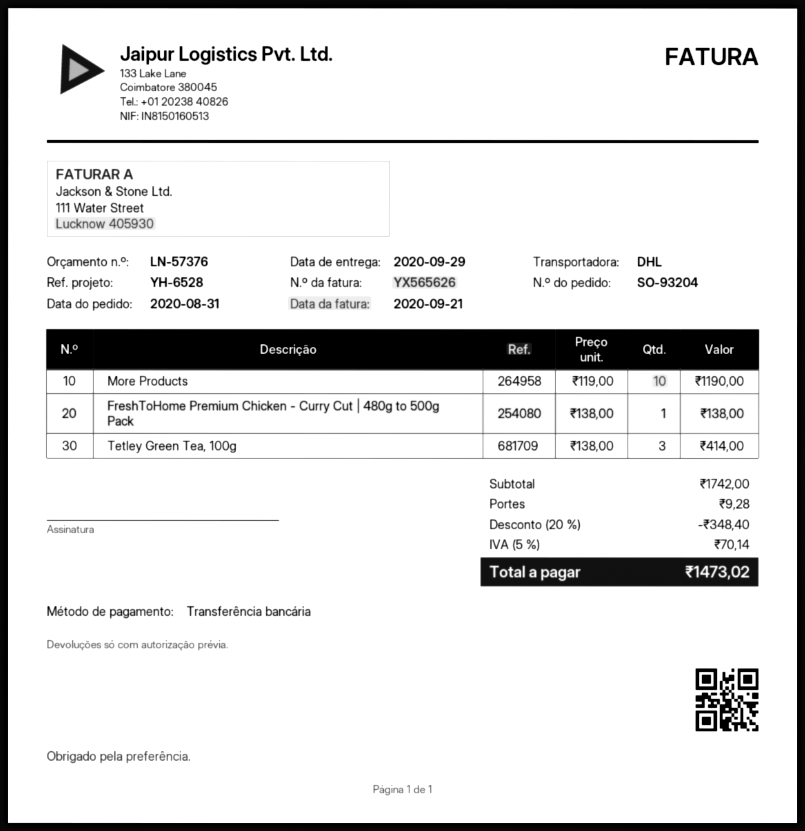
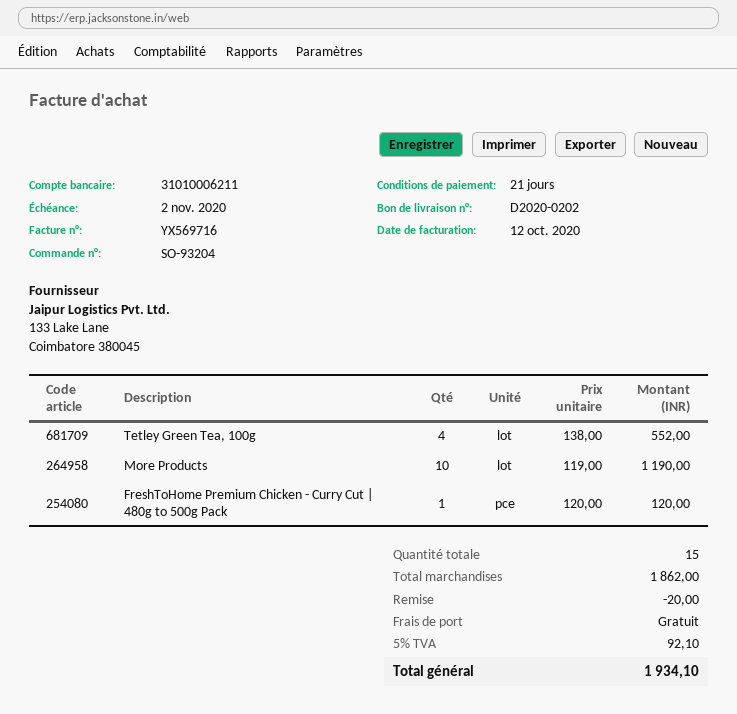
invoice number: YX565626 -> YX569716
invoice date: 2020-09-21 -> 2020-10-12
FreshToHome Premium Chicken - Curry Cut | 480g to 500g Pack: 1 x 138.00 = 138.00 -> 1 x 120.00 = 120.00
Tetley Green Tea, 100g: 3 x 138.00 = 414.00 -> 4 x 138.00 = 552.00
subtotal: 1742.00 -> 1862.00
discount: 348.40 -> 20.00
shipping: 9.28 -> 0.00
tax: 5% = 70.14 -> 5% = 92.10
total: 1473.02 -> 1934.10

